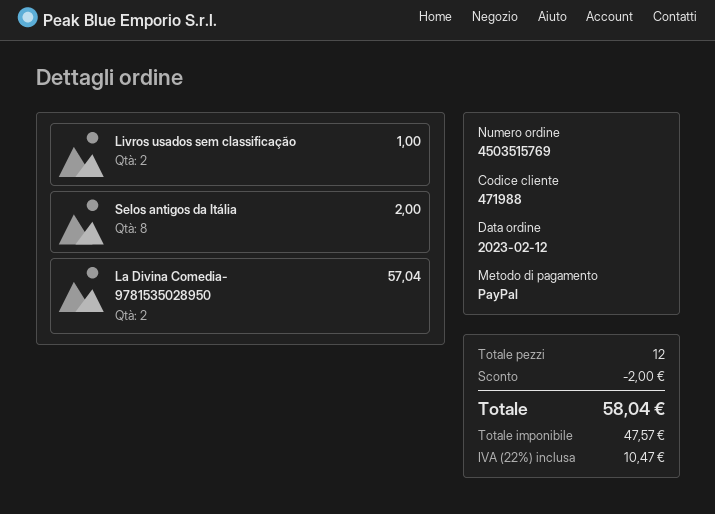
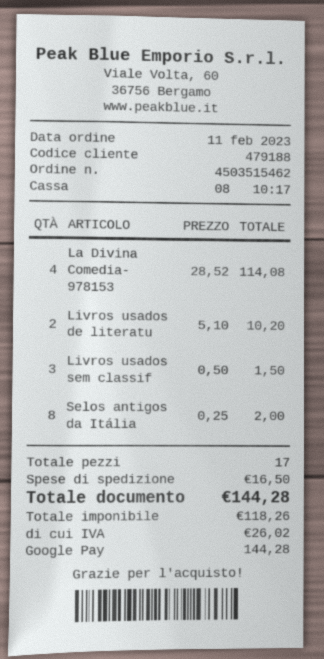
order number: 4503515769 -> 4503515462
order date: 2023-02-12 -> 2023-02-11
customer number: 471988 -> 479188
payment method: PayPal -> Google Pay
Livros usados sem classificação: 2 for 1.00 -> 3 for 1.50
La Divina Comedia- 9781535028950: 2 for 57.04 -> 4 for 114.08
Livros usados de literatu: none -> 2 for 10.20
total quantity: 12 -> 17
discount: 2.00 -> none
shipping: none -> 16.50
net: 47.57 -> 118.26
tax: 10.47 -> 26.02
total: 58.04 -> 144.28

